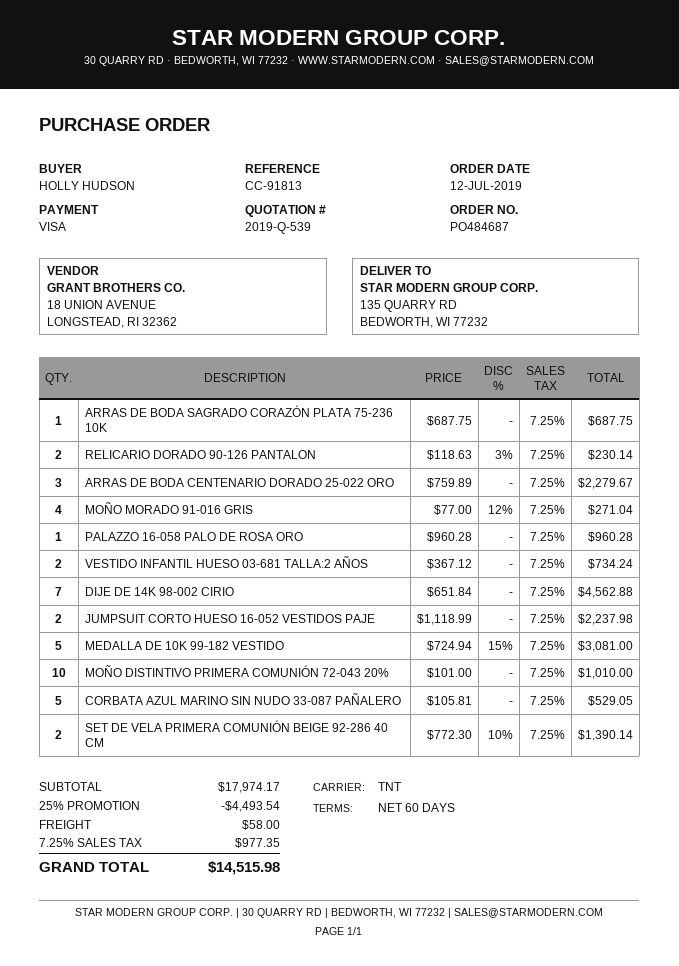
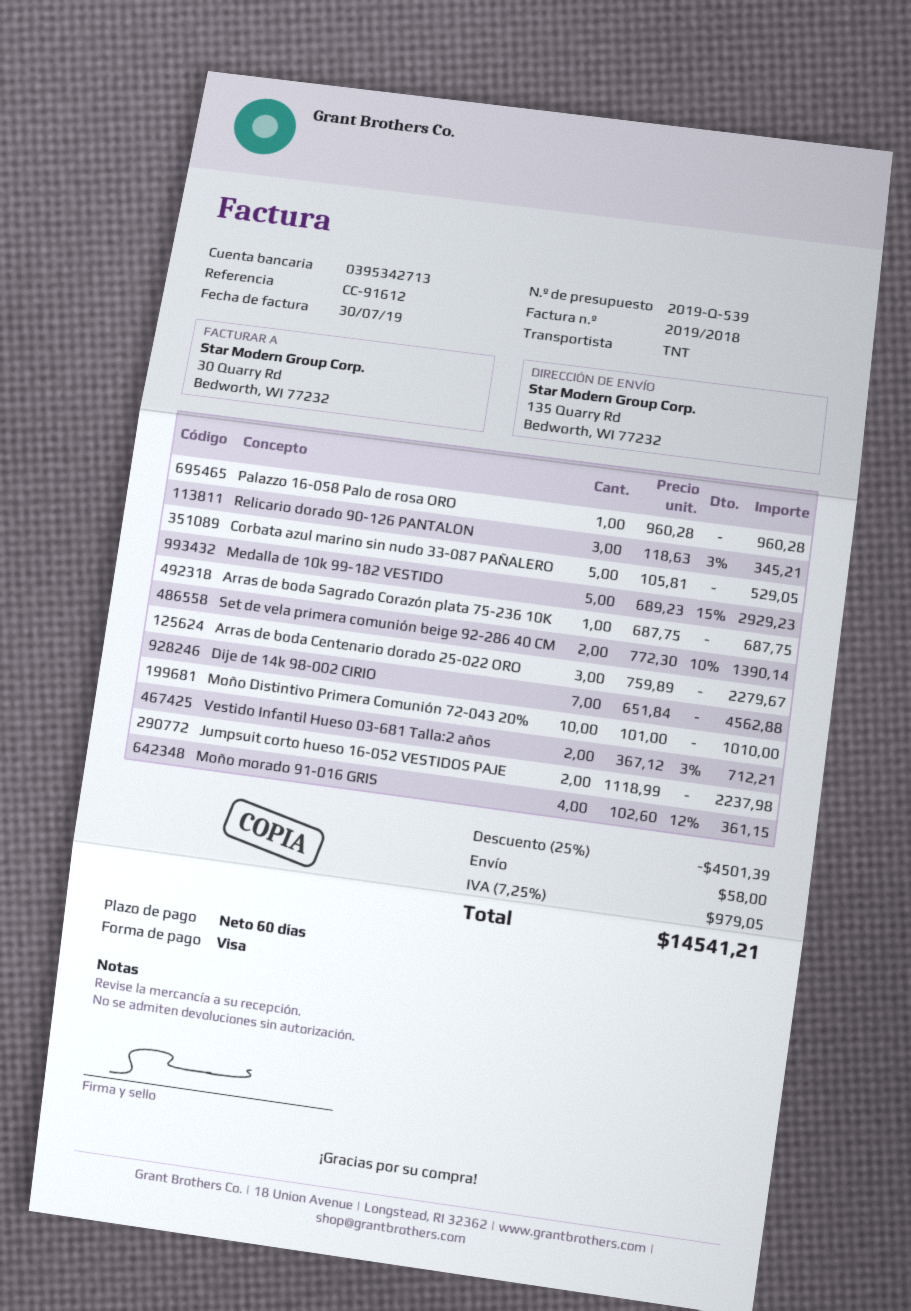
reference: CC-91813 -> CC-91612
RELICARIO DORADO 90-126 PANTALON: 2 x 118.63 - 3% = 230.14 -> 3 x 118.63 - 3% = 345.21
MOÑO MORADO 91-016 GRIS: 4 x 77.00 - 12% = 271.04 -> 4 x 102.60 - 12% = 361.15
VESTIDO INFANTIL HUESO 03-681 TALLA:2 AÑOS: 2 x 367.12 = 734.24 -> 2 x 367.12 - 3% = 712.21
MEDALLA DE 10K 99-182 VESTIDO: 5 x 724.94 - 15% = 3081.00 -> 5 x 689.23 - 15% = 2929.23
discount: 25% = 4493.54 -> 25% = 4501.39
tax: 7.25% = 977.35 -> 7.25% = 979.05
total: 14515.98 -> 14541.21

